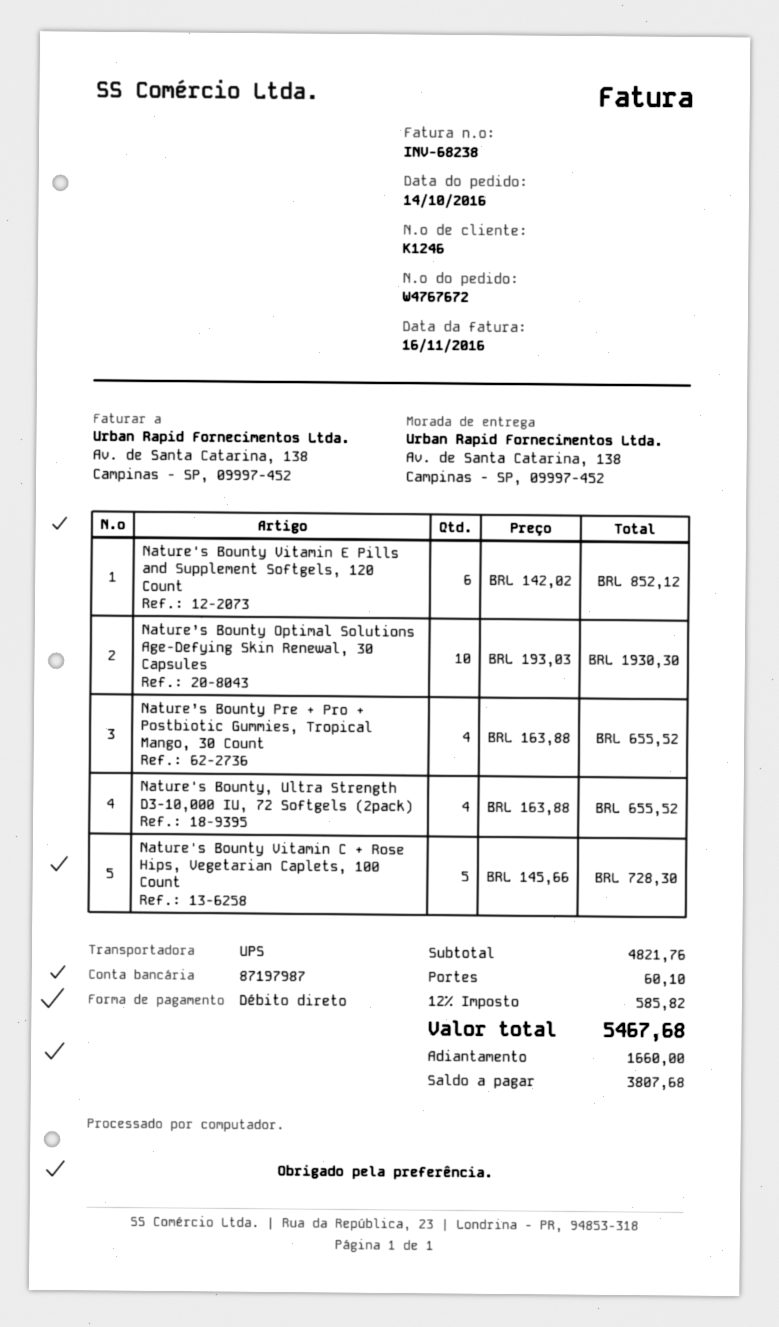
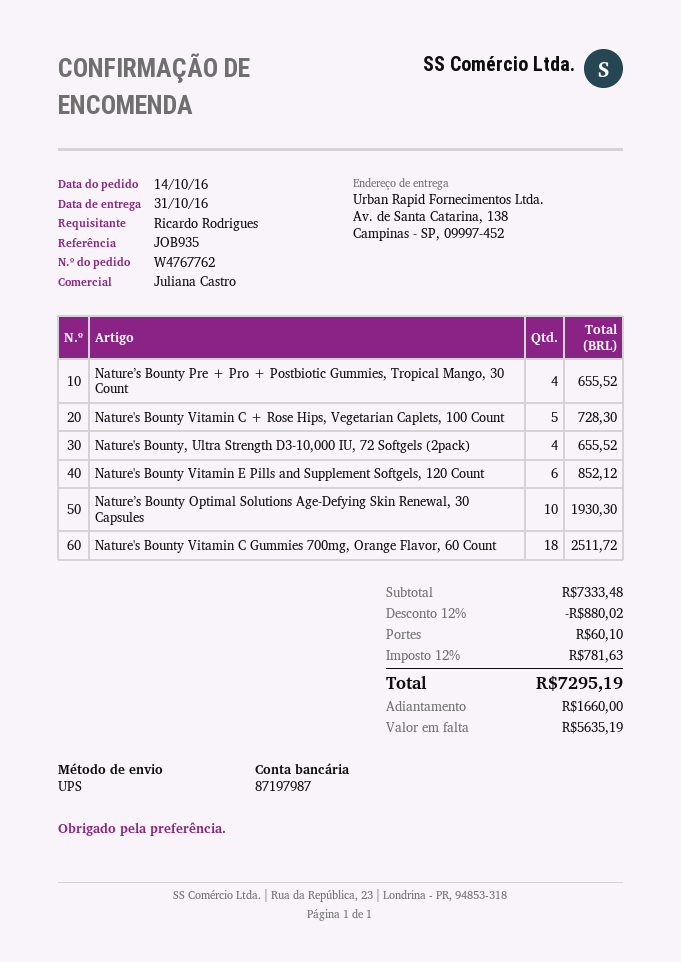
order number: W4767672 -> W4767762
Nature's Bounty Vitamin C Gummies 700mg, Orange Flavor, 60 Count: none -> 18 for 2511.72
subtotal: 4821.76 -> 7333.48
discount: none -> 12% = 880.02
tax: 12% = 585.82 -> 12% = 781.63
total: 5467.68 -> 7295.19
balance: 3807.68 -> 5635.19

